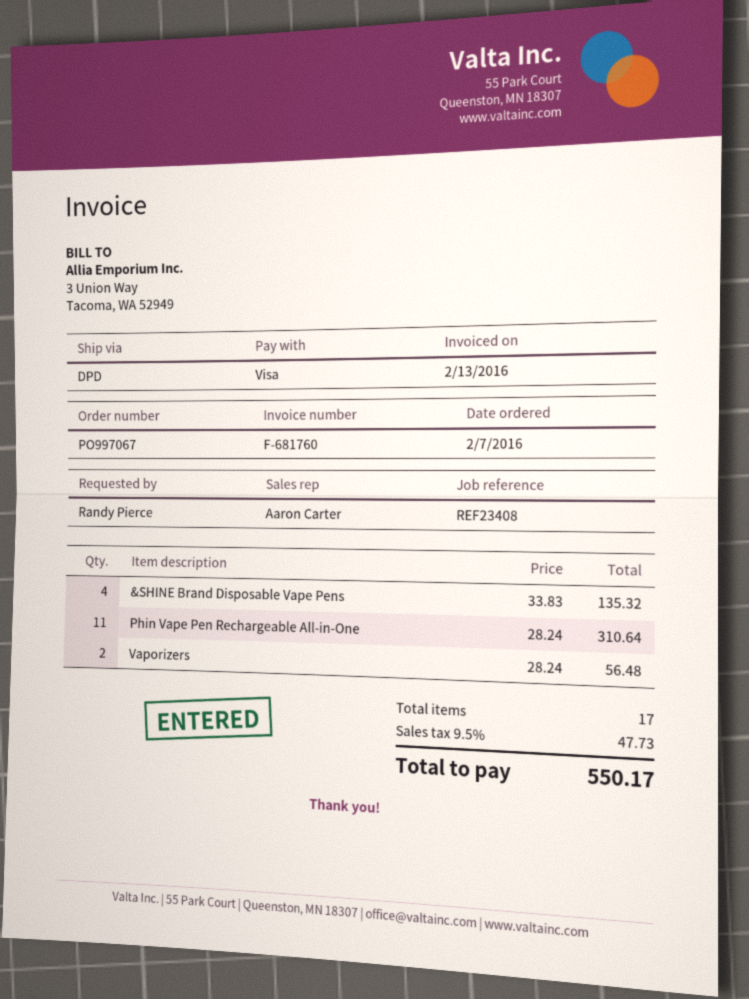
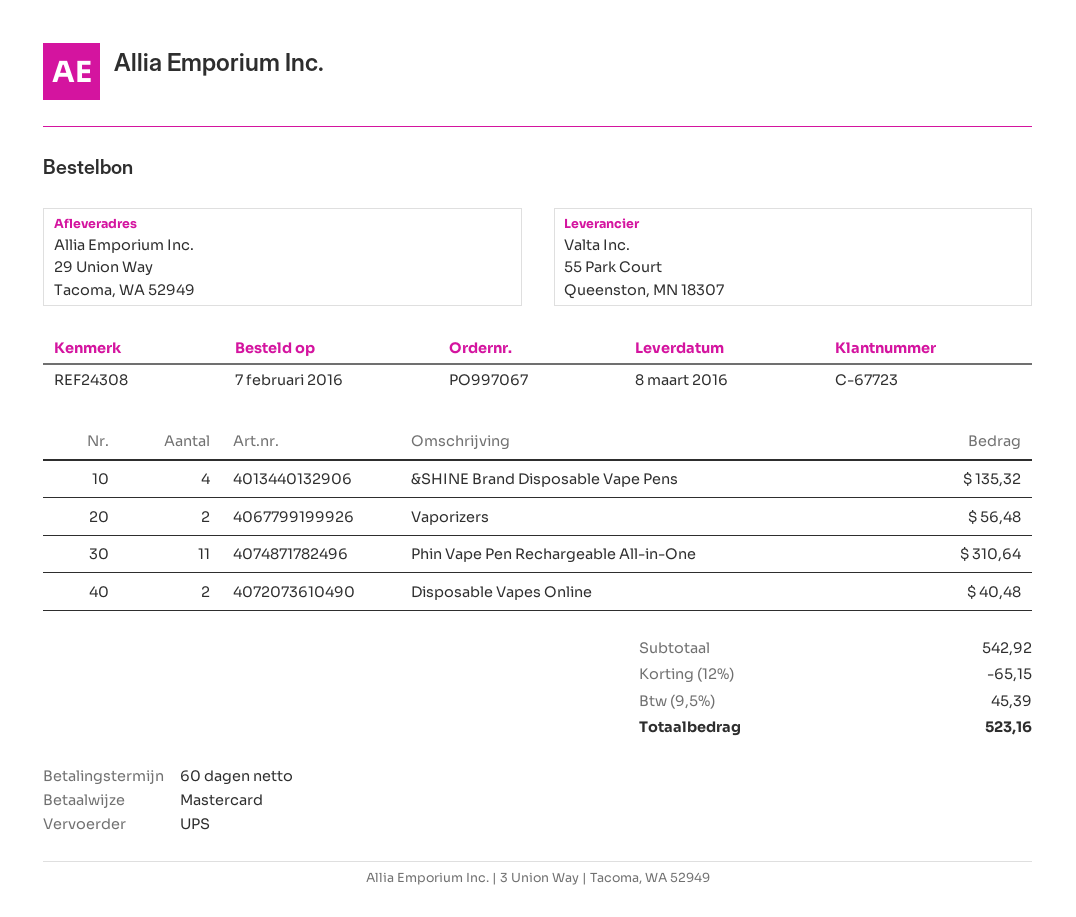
reference: REF23408 -> REF24308
payment method: Visa -> Mastercard
shipping method: DPD -> UPS
Disposable Vapes Online: none -> 2 for 40.48
discount: none -> 12% = 65.15
tax: 9.5% = 47.73 -> 9.5% = 45.39
total: 550.17 -> 523.16

